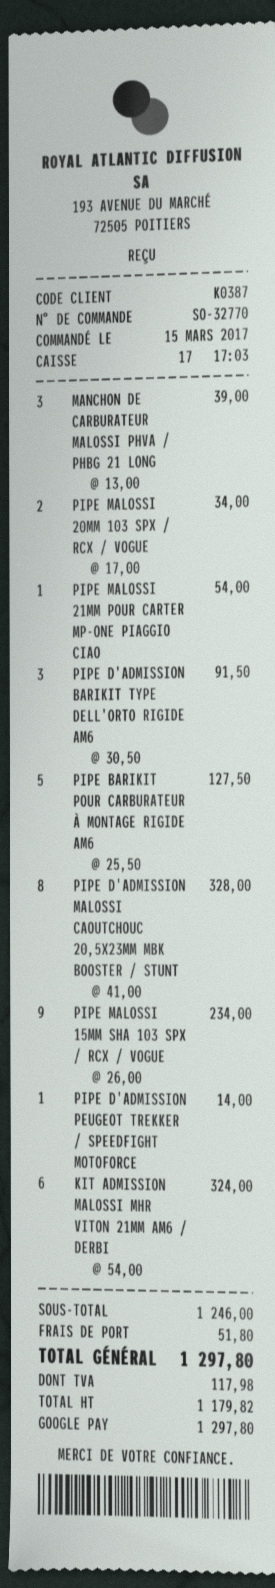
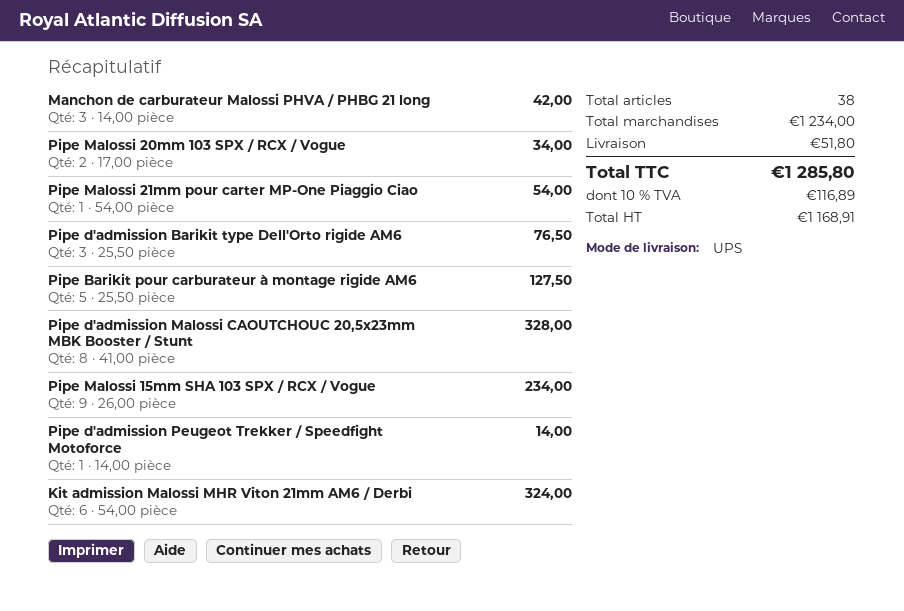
MANCHON DE CARBURATEUR MALOSSI PHVA / PHBG 21 LONG: 3 x 13.00 = 39.00 -> 3 x 14.00 = 42.00
PIPE D'ADMISSION BARIKIT TYPE DELL'ORTO RIGIDE AM6: 3 x 30.50 = 91.50 -> 3 x 25.50 = 76.50
subtotal: 1246.00 -> 1234.00
net: 1179.82 -> 1168.91
tax: 117.98 -> 116.89
total: 1297.80 -> 1285.80

